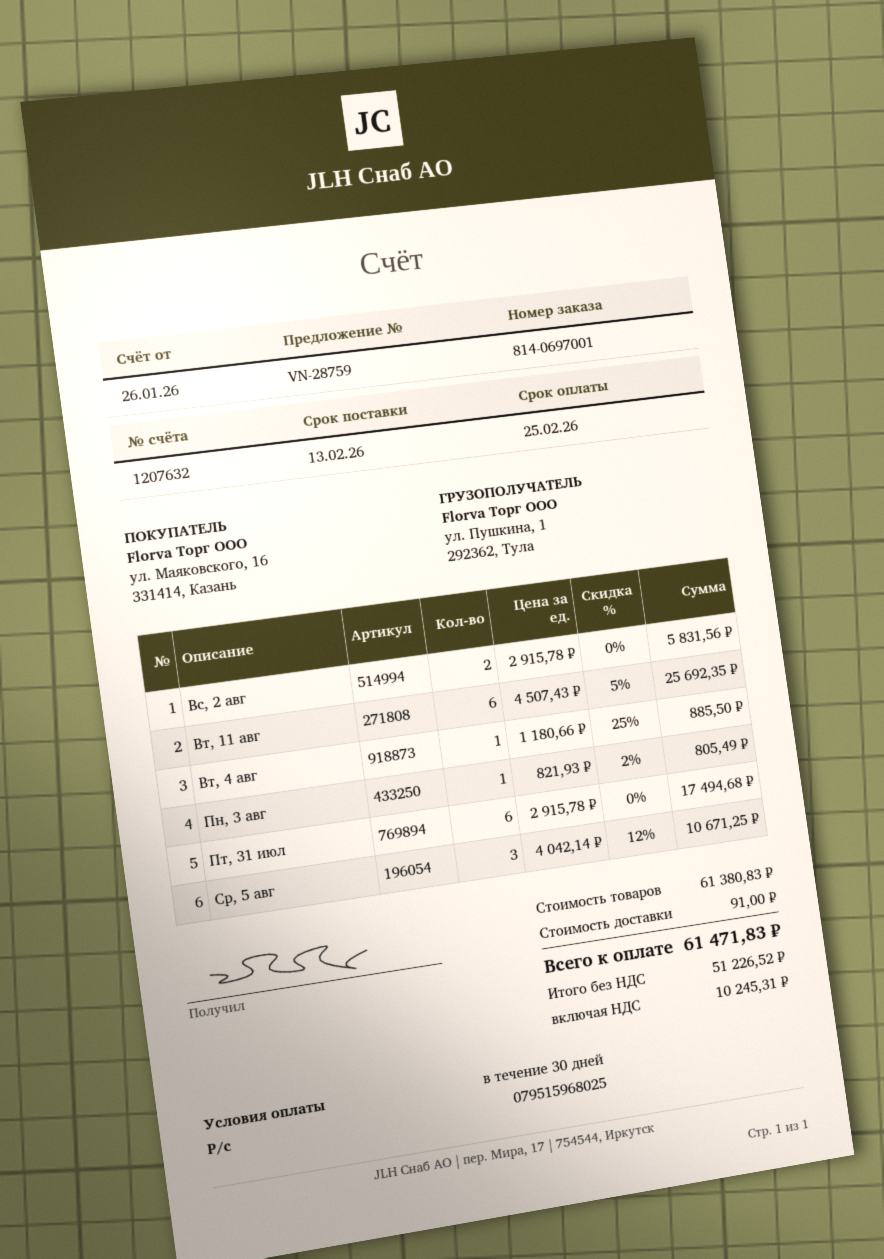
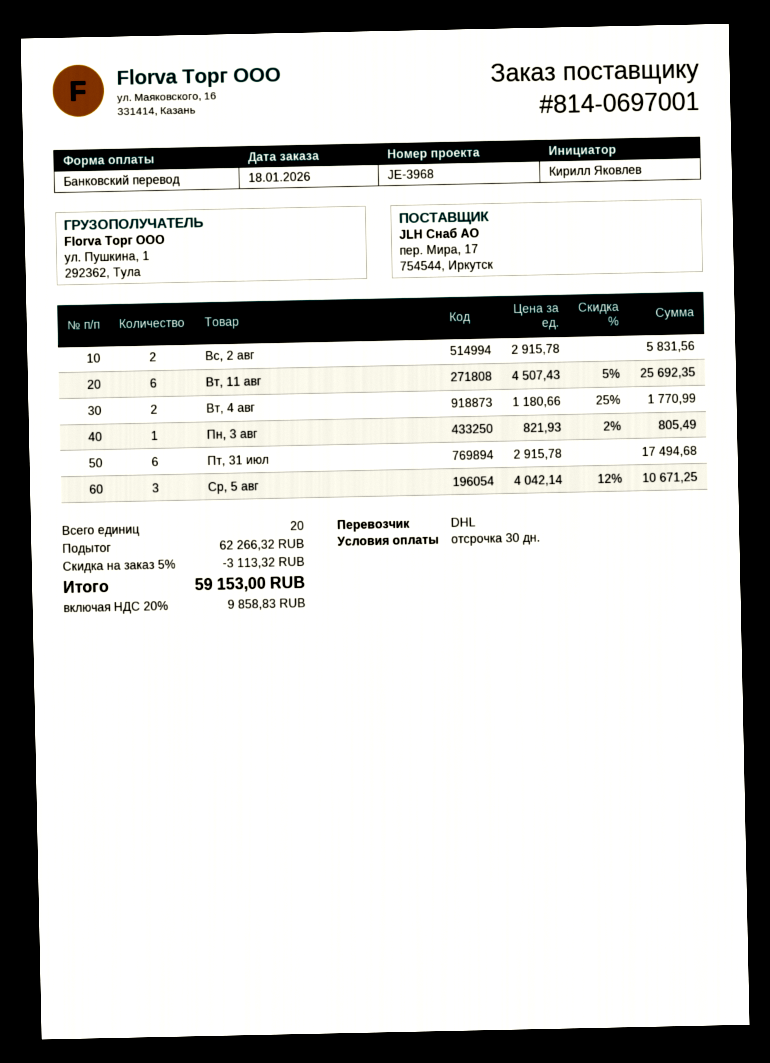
Вт, 4 авг: 1 x 1180.66 - 25% = 885.50 -> 2 x 1180.66 - 25% = 1770.99
subtotal: 61380.83 -> 62266.32
discount: none -> 5% = 3113.32
shipping: 91.00 -> none
tax: 10245.31 -> 9858.83
total: 61471.83 -> 59153.00

